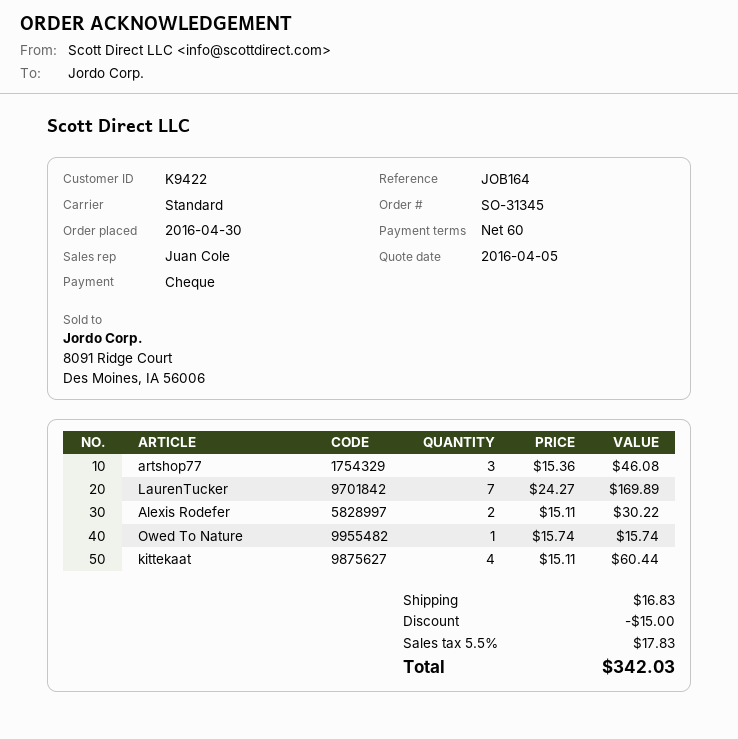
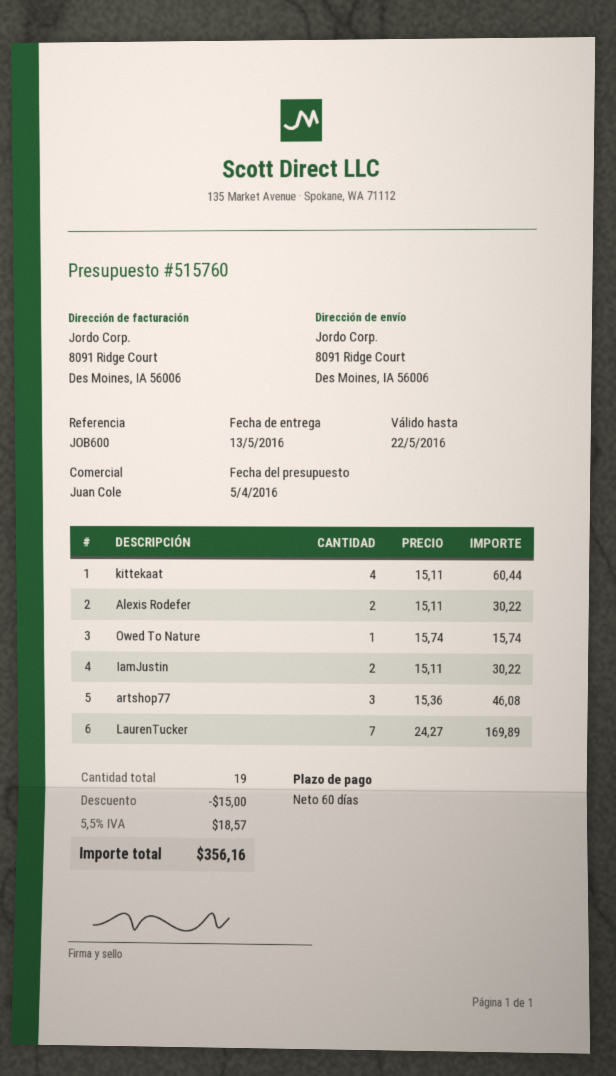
reference: JOB164 -> JOB600
IamJustin: none -> 2 x 15.11 = 30.22
shipping: 16.83 -> none
tax: 5.5% = 17.83 -> 5.5% = 18.57
total: 342.03 -> 356.16

